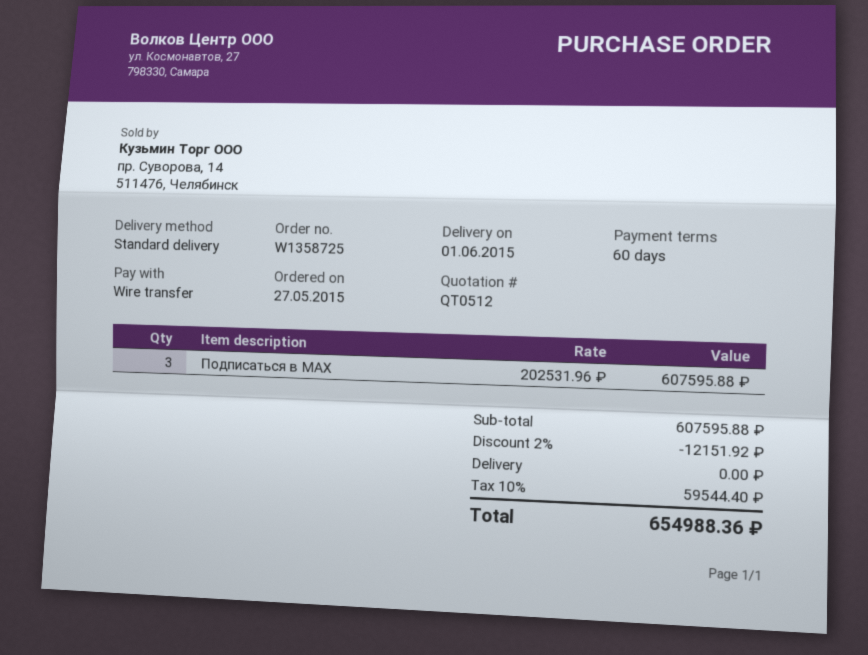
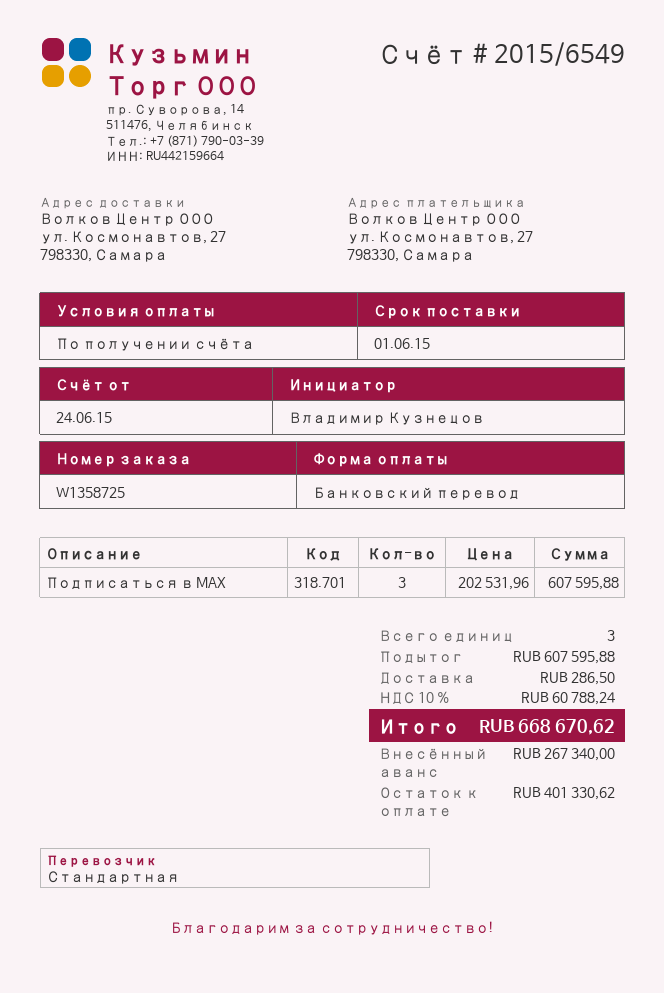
payment terms: 60 days -> on receipt
discount: 2% = 12151.92 -> none
shipping: 0.00 -> 286.50
tax: 10% = 59544.40 -> 10% = 60788.24
total: 654988.36 -> 668670.62

